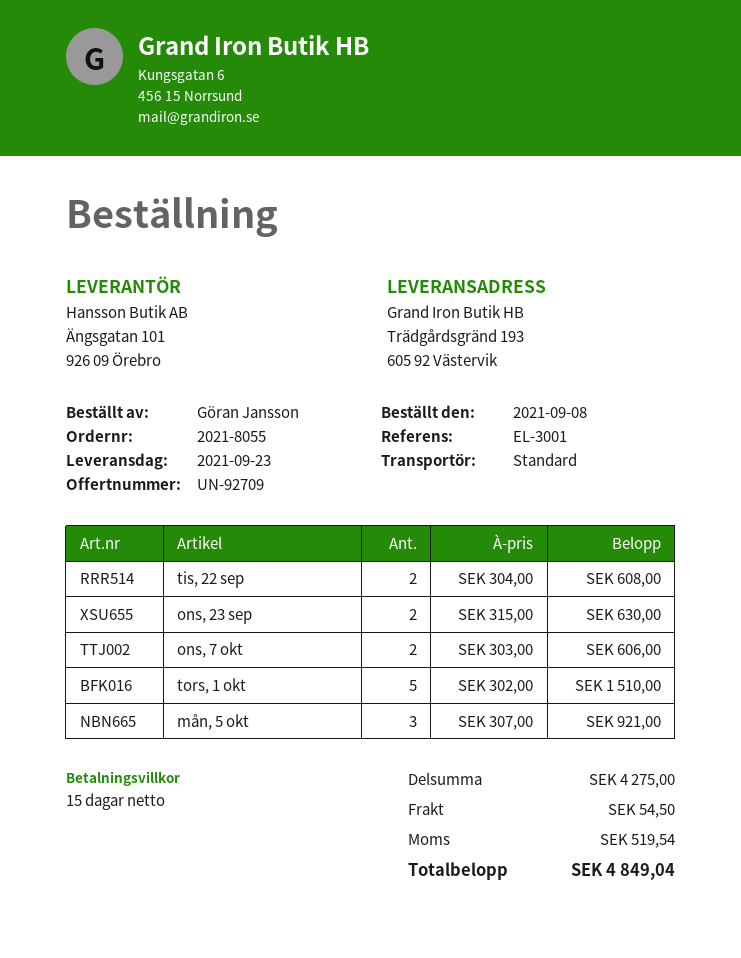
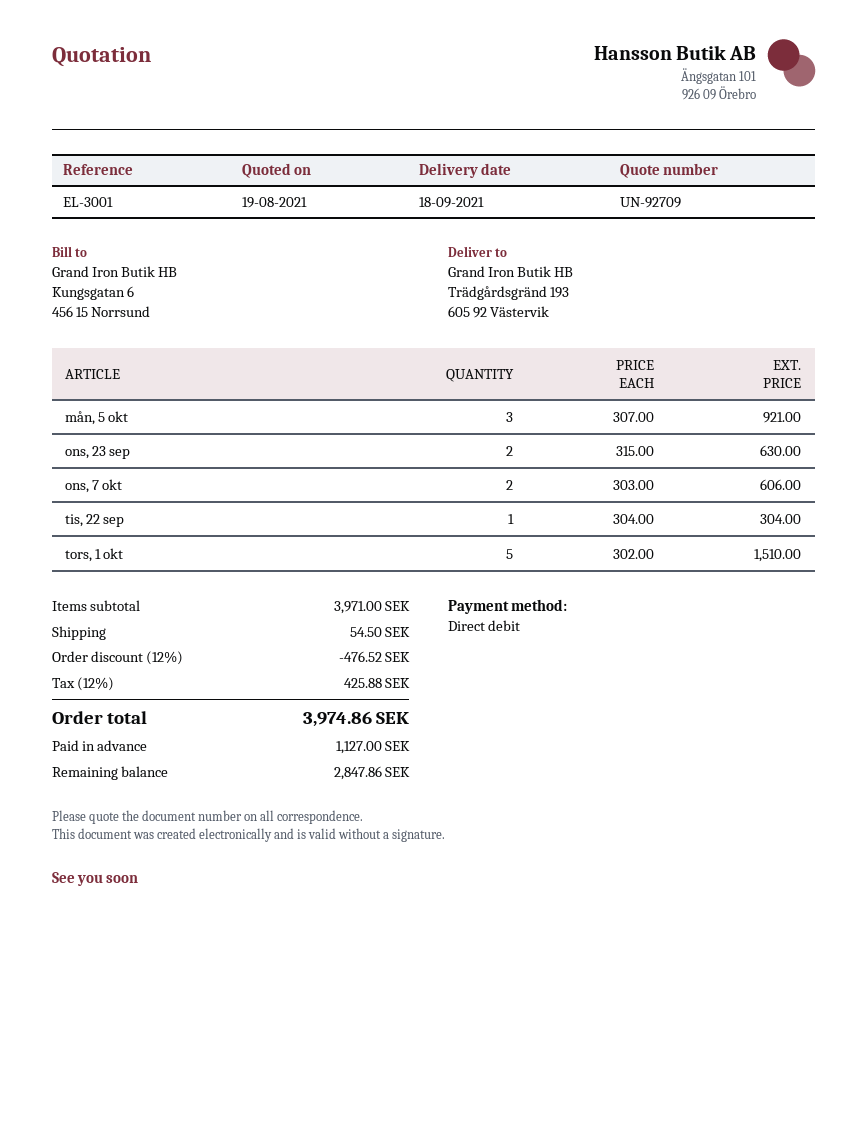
delivery date: 2021-09-23 -> 2021-09-18
tis, 22 sep: 2 x 304.00 = 608.00 -> 1 x 304.00 = 304.00
subtotal: 4275.00 -> 3971.00
discount: none -> 12% = 476.52
tax: 519.54 -> 425.88
total: 4849.04 -> 3974.86

